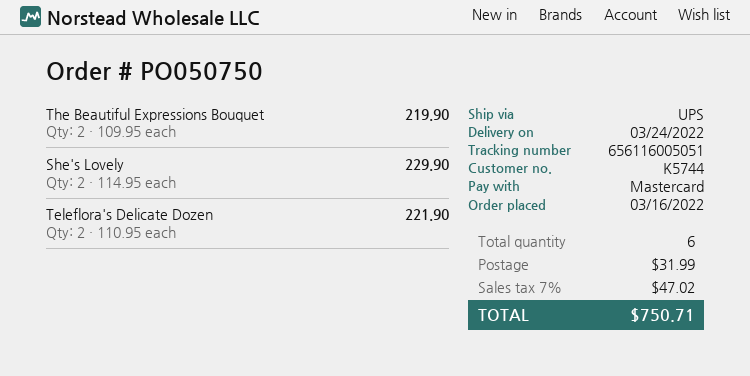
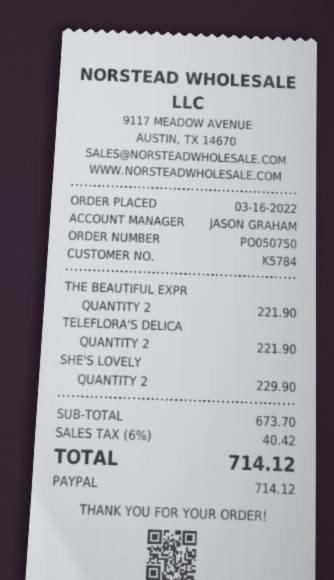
customer number: K5744 -> K5784
payment method: Mastercard -> PayPal
The Beautiful Expressions Bouquet: 2 for 219.90 -> 2 for 221.90
shipping: 31.99 -> none
tax: 7% = 47.02 -> 6% = 40.42
total: 750.71 -> 714.12

